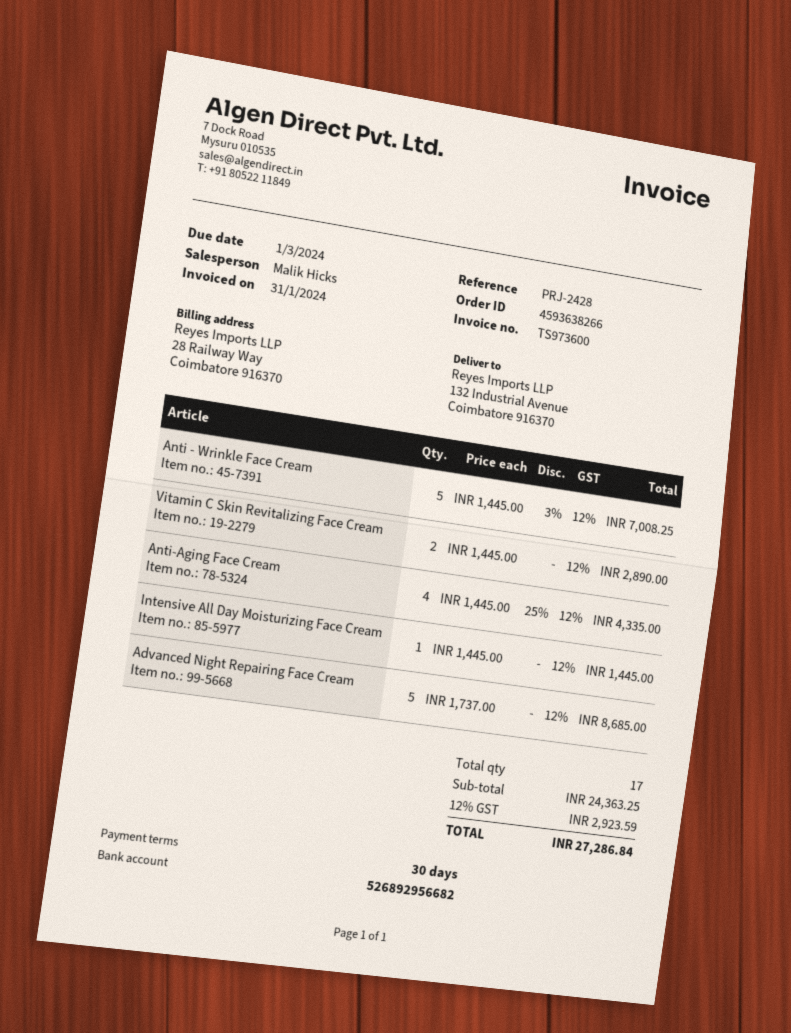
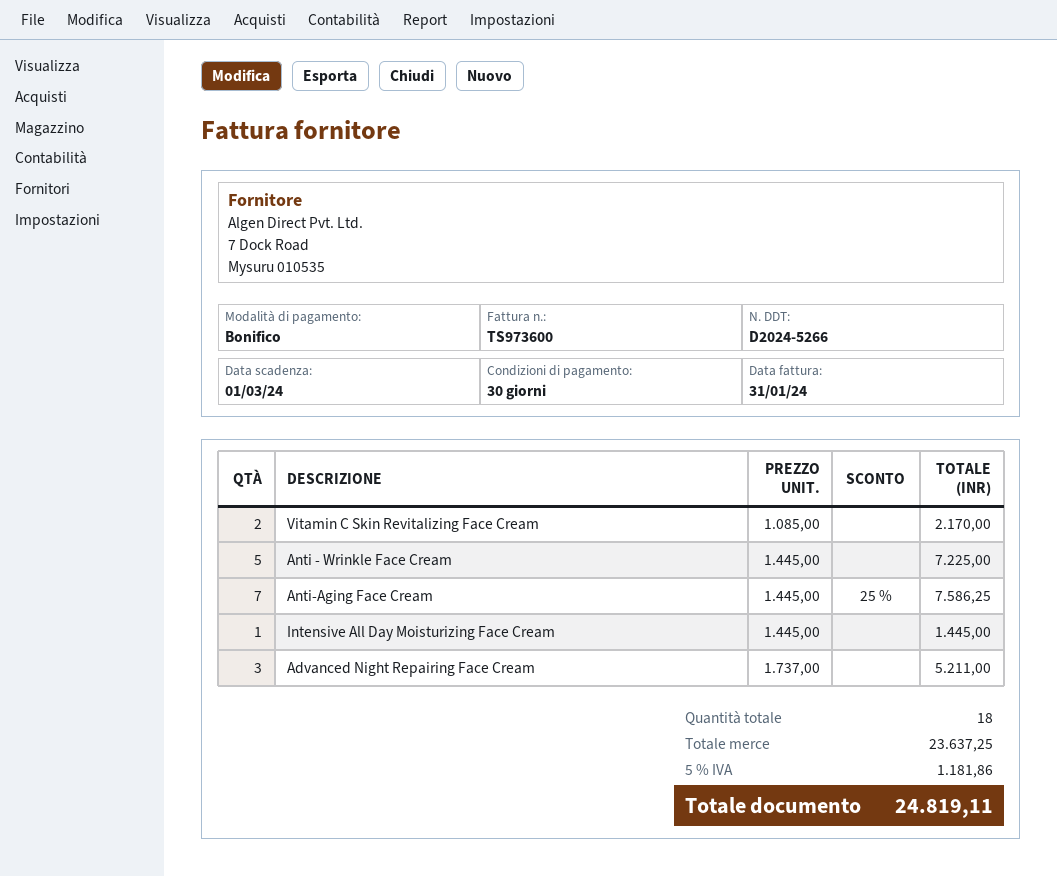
Anti - Wrinkle Face Cream: 5 x 1445.00 - 3% = 7008.25 -> 5 x 1445.00 = 7225.00
Vitamin C Skin Revitalizing Face Cream: 2 x 1445.00 = 2890.00 -> 2 x 1085.00 = 2170.00
Anti-Aging Face Cream: 4 x 1445.00 - 25% = 4335.00 -> 7 x 1445.00 - 25% = 7586.25
Advanced Night Repairing Face Cream: 5 x 1737.00 = 8685.00 -> 3 x 1737.00 = 5211.00
total quantity: 17 -> 18
subtotal: 24363.25 -> 23637.25
tax: 12% = 2923.59 -> 5% = 1181.86
total: 27286.84 -> 24819.11

